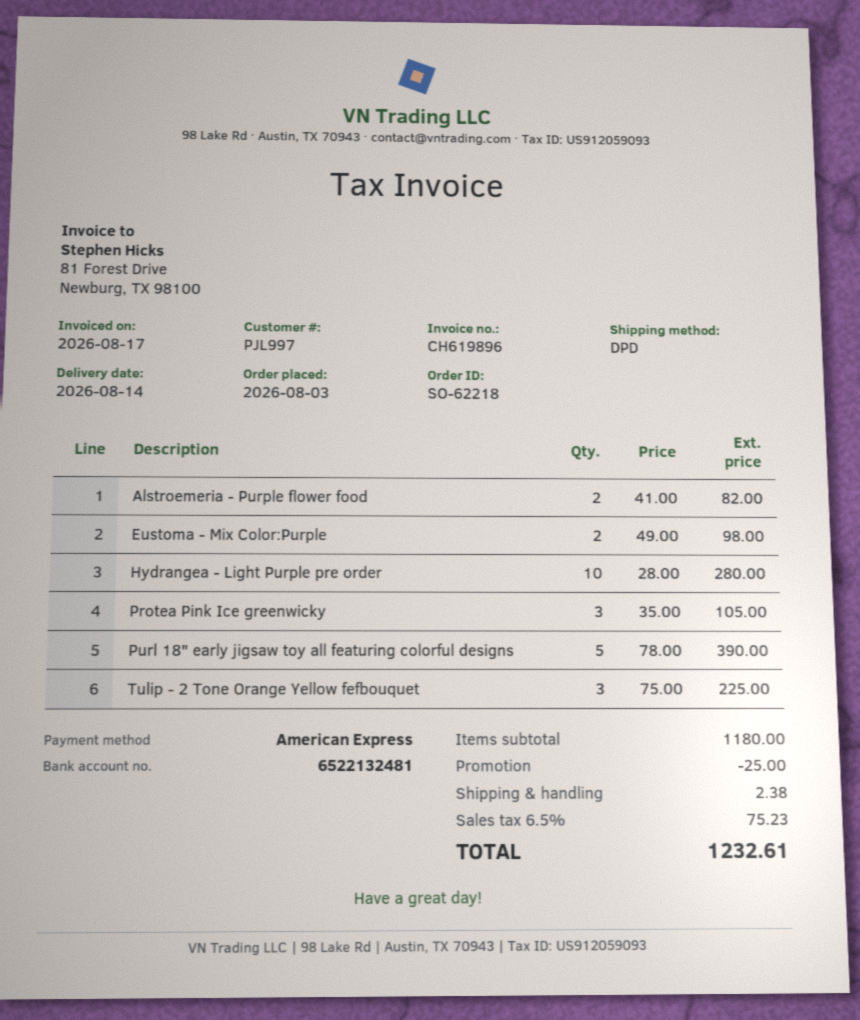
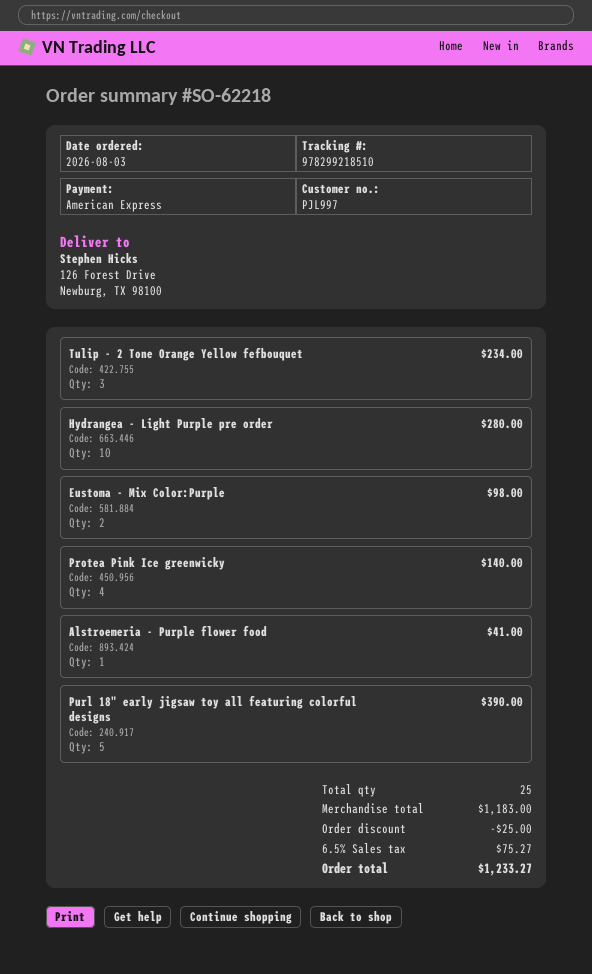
Alstroemeria - Purple flower food: 2 for 82.00 -> 1 for 41.00
Protea Pink Ice greenwicky: 3 for 105.00 -> 4 for 140.00
Tulip - 2 Tone Orange Yellow fefbouquet: 3 for 225.00 -> 3 for 234.00
subtotal: 1180.00 -> 1183.00
shipping: 2.38 -> none
tax: 6.5% = 75.23 -> 6.5% = 75.27
total: 1232.61 -> 1233.27

